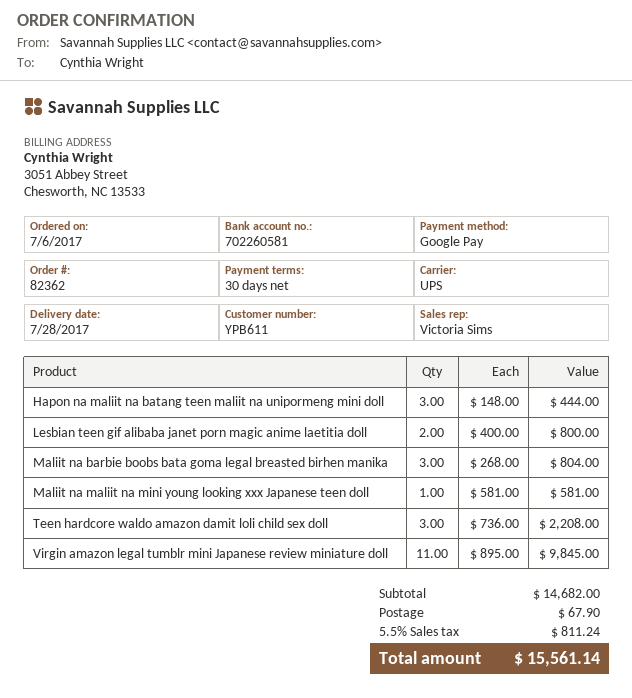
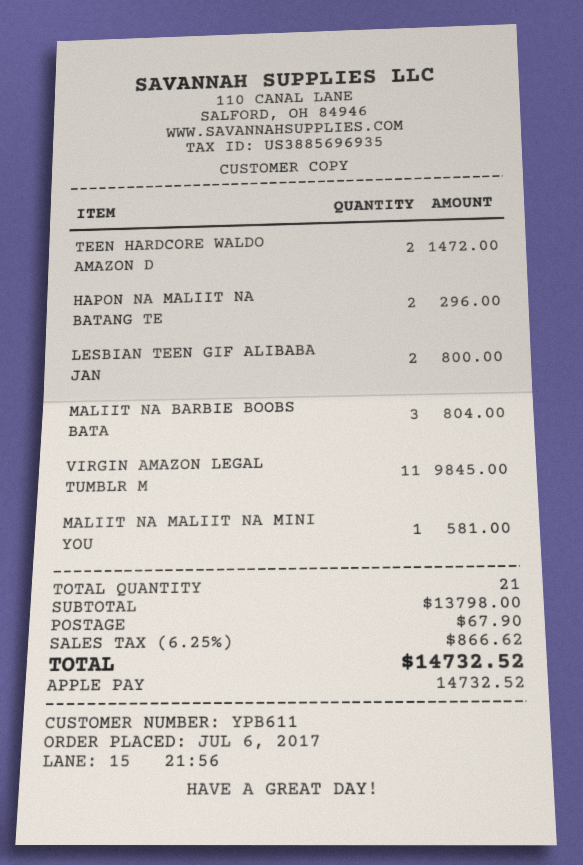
payment method: Google Pay -> Apple Pay
Hapon na maliit na batang teen maliit na unipormeng mini doll: 3 for 444.00 -> 2 for 296.00
Teen hardcore waldo amazon damit loli child sex doll: 3 for 2208.00 -> 2 for 1472.00
subtotal: 14682.00 -> 13798.00
tax: 5.5% = 811.24 -> 6.25% = 866.62
total: 15561.14 -> 14732.52

